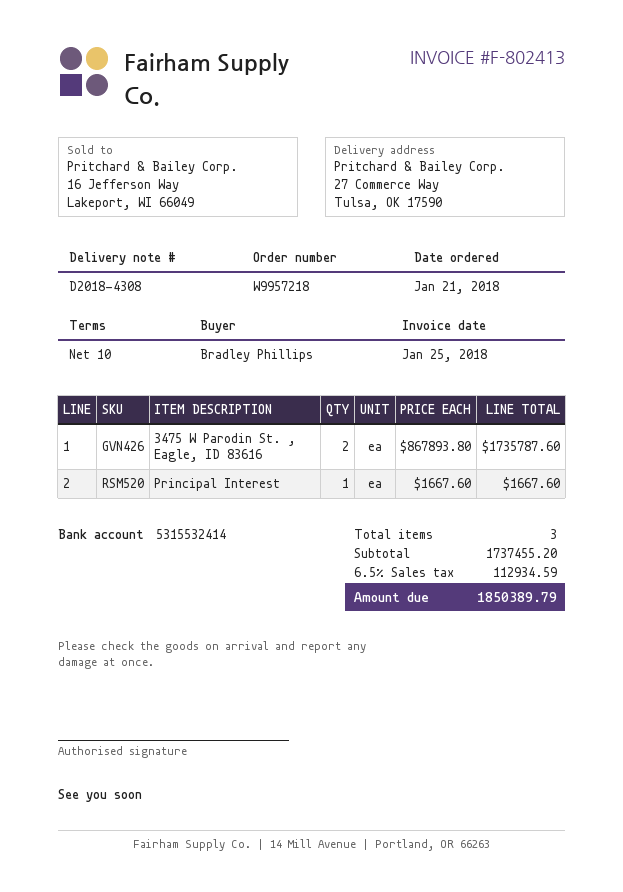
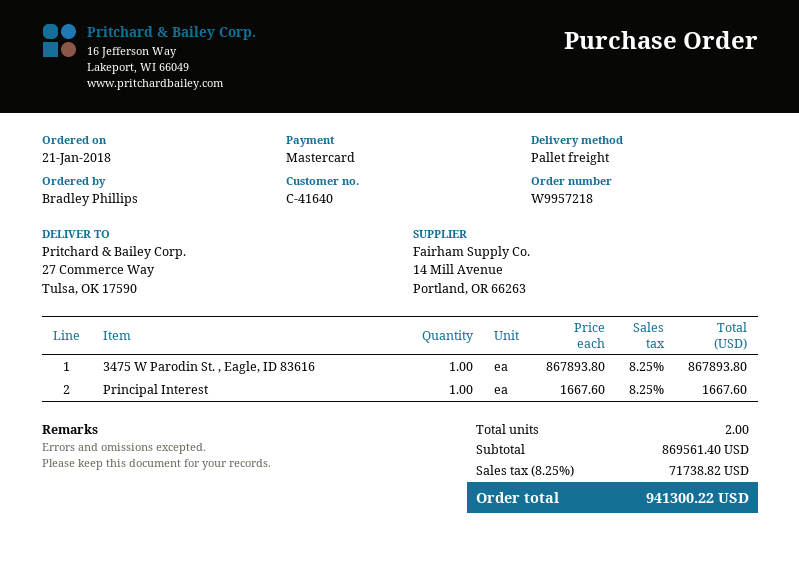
3475 W Parodin St. , Eagle, ID 83616: 2 x 867893.80 = 1735787.60 -> 1 x 867893.80 = 867893.80
total quantity: 3 -> 2
subtotal: 1737455.20 -> 869561.40
tax: 6.5% = 112934.59 -> 8.25% = 71738.82
total: 1850389.79 -> 941300.22

